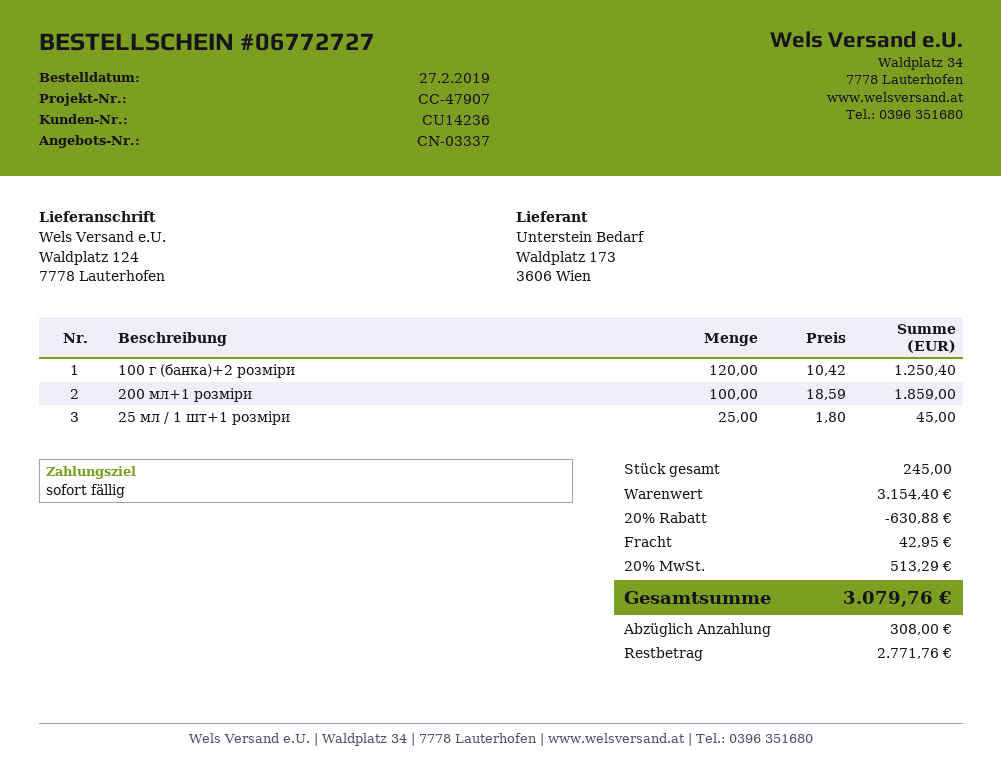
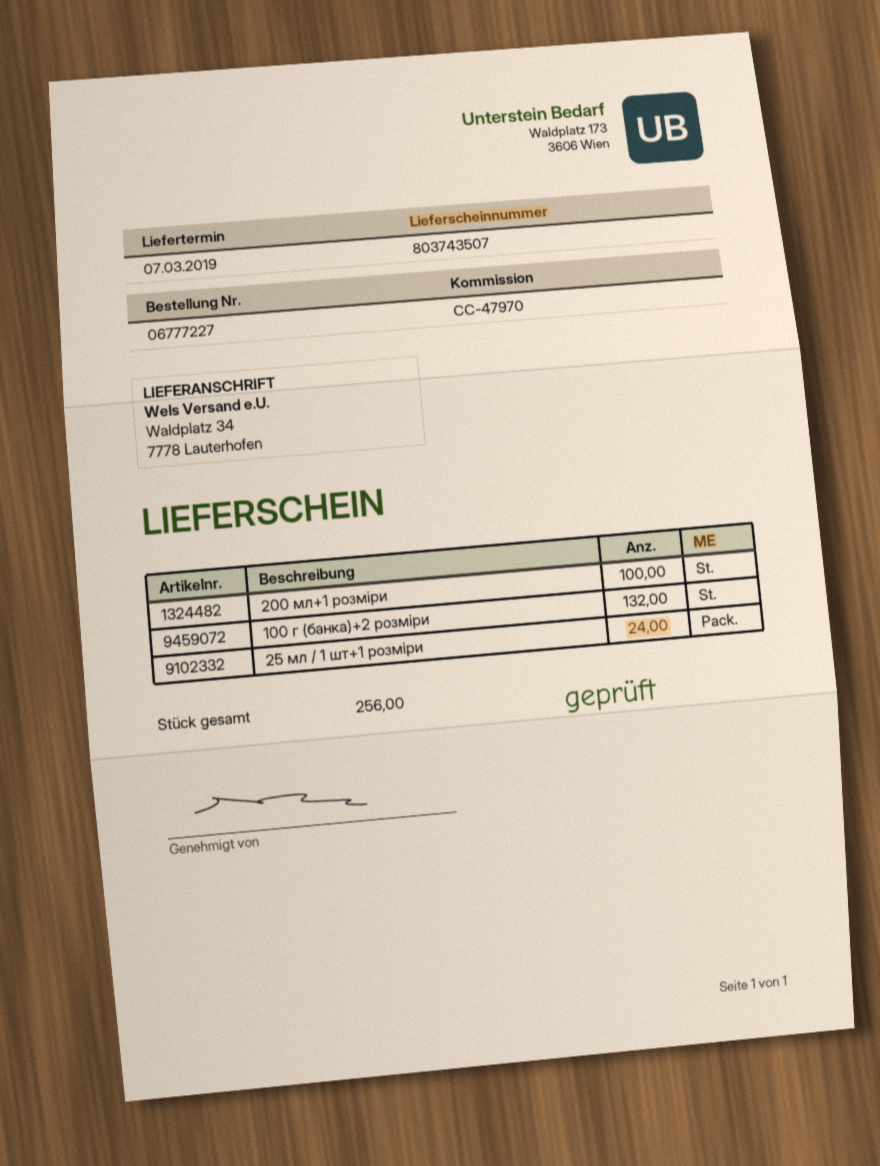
order number: 06772727 -> 06777227
reference: CC-47907 -> CC-47970
ship to: Waldplatz 124, 7778 Lauterhofen -> Waldplatz 34, 7778 Lauterhofen
100 г (банка)+2 розміри: 120 -> 132
25 мл / 1 шт+1 розміри: 25 -> 24
total quantity: 245 -> 256

